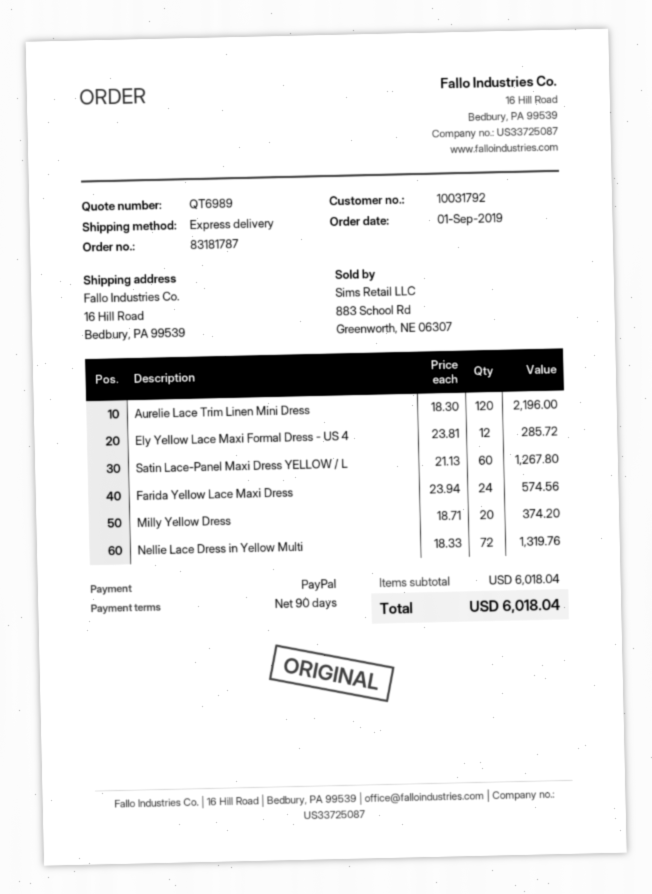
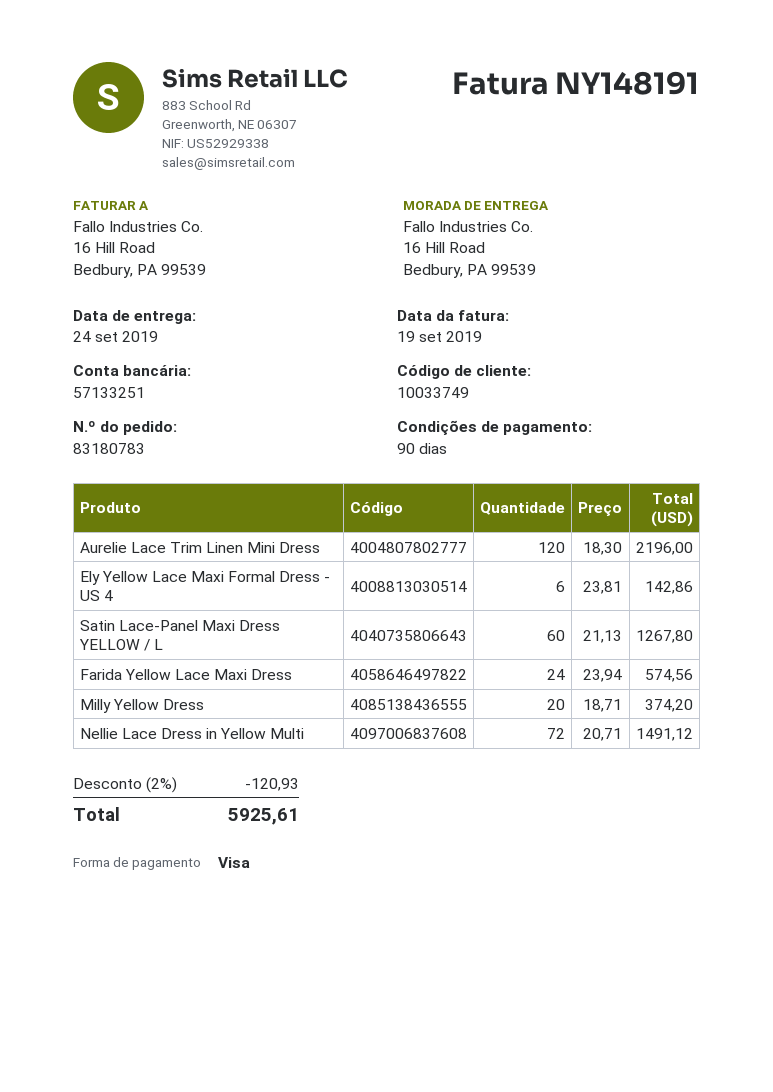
order number: 83181787 -> 83180783
customer number: 10031792 -> 10033749
payment method: PayPal -> Visa
Ely Yellow Lace Maxi Formal Dress - US 4: 12 x 23.81 = 285.72 -> 6 x 23.81 = 142.86
Nellie Lace Dress in Yellow Multi: 72 x 18.33 = 1319.76 -> 72 x 20.71 = 1491.12
discount: none -> 2% = 120.93
total: 6018.04 -> 5925.61

